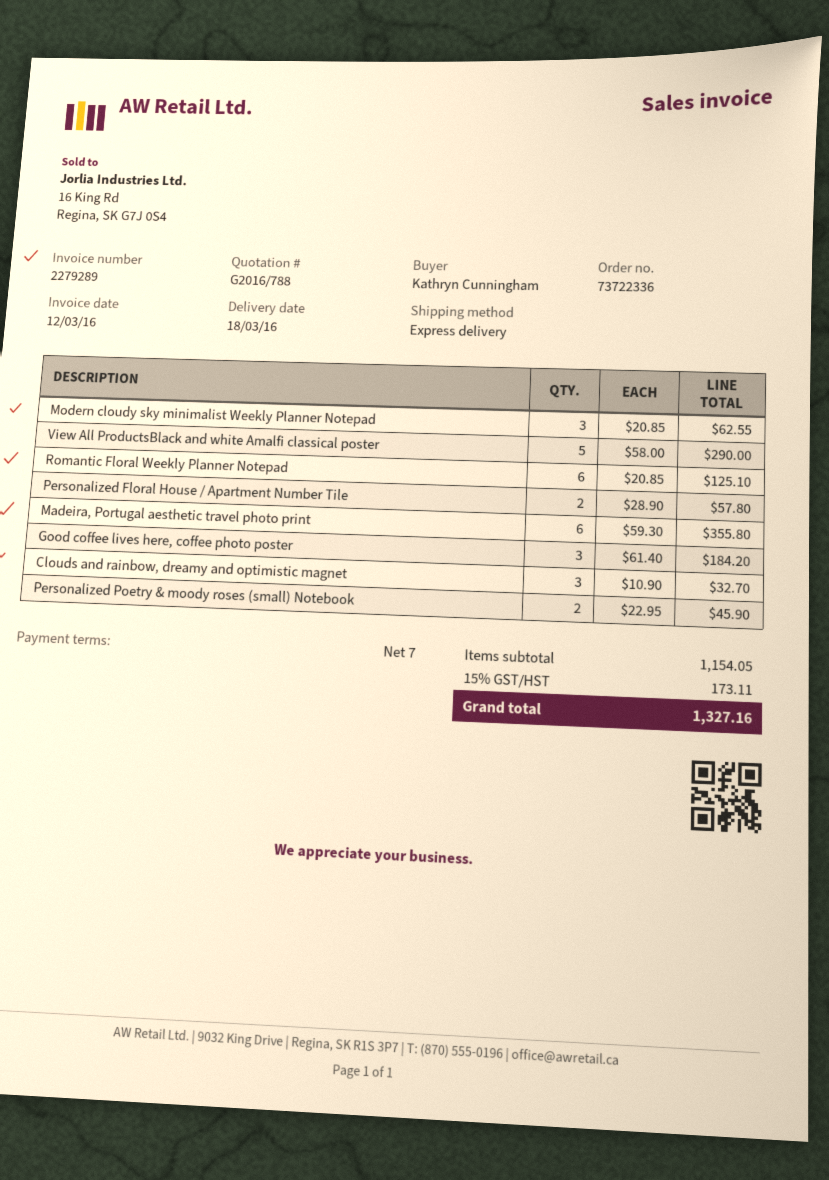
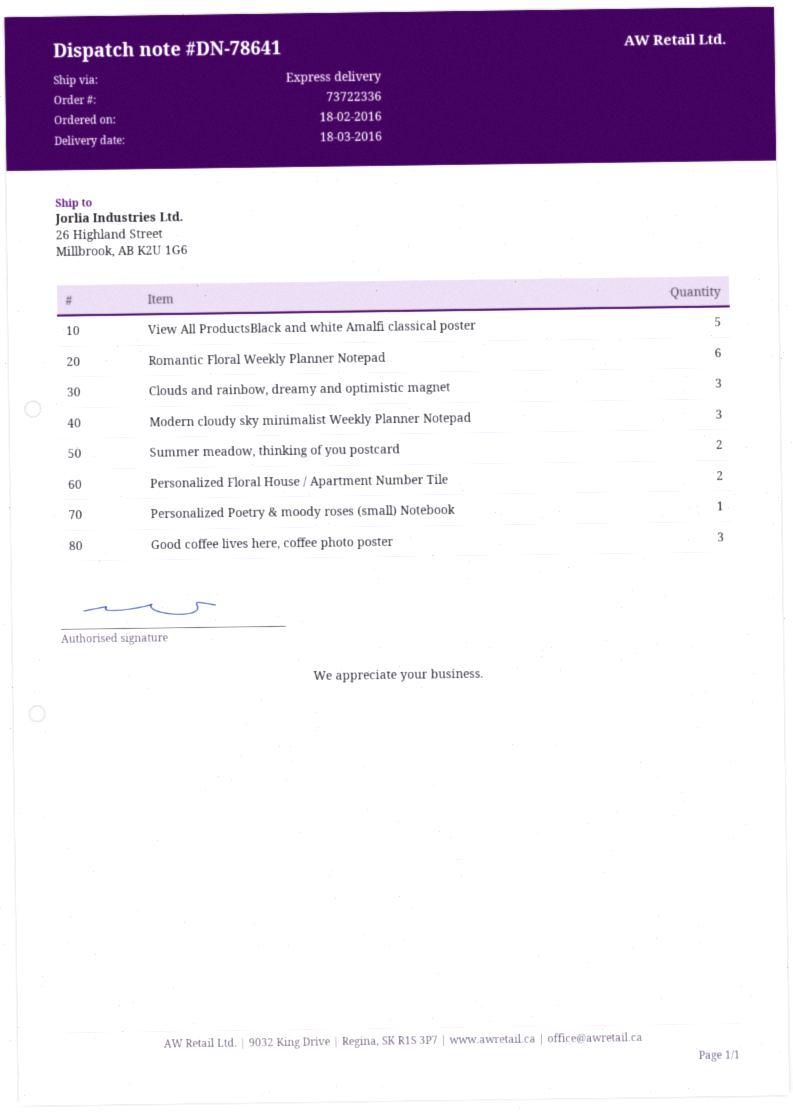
Madeira, Portugal aesthetic travel photo print: 6 -> none
Personalized Poetry & moody roses (small) Notebook: 2 -> 1
Summer meadow, thinking of you postcard: none -> 2

